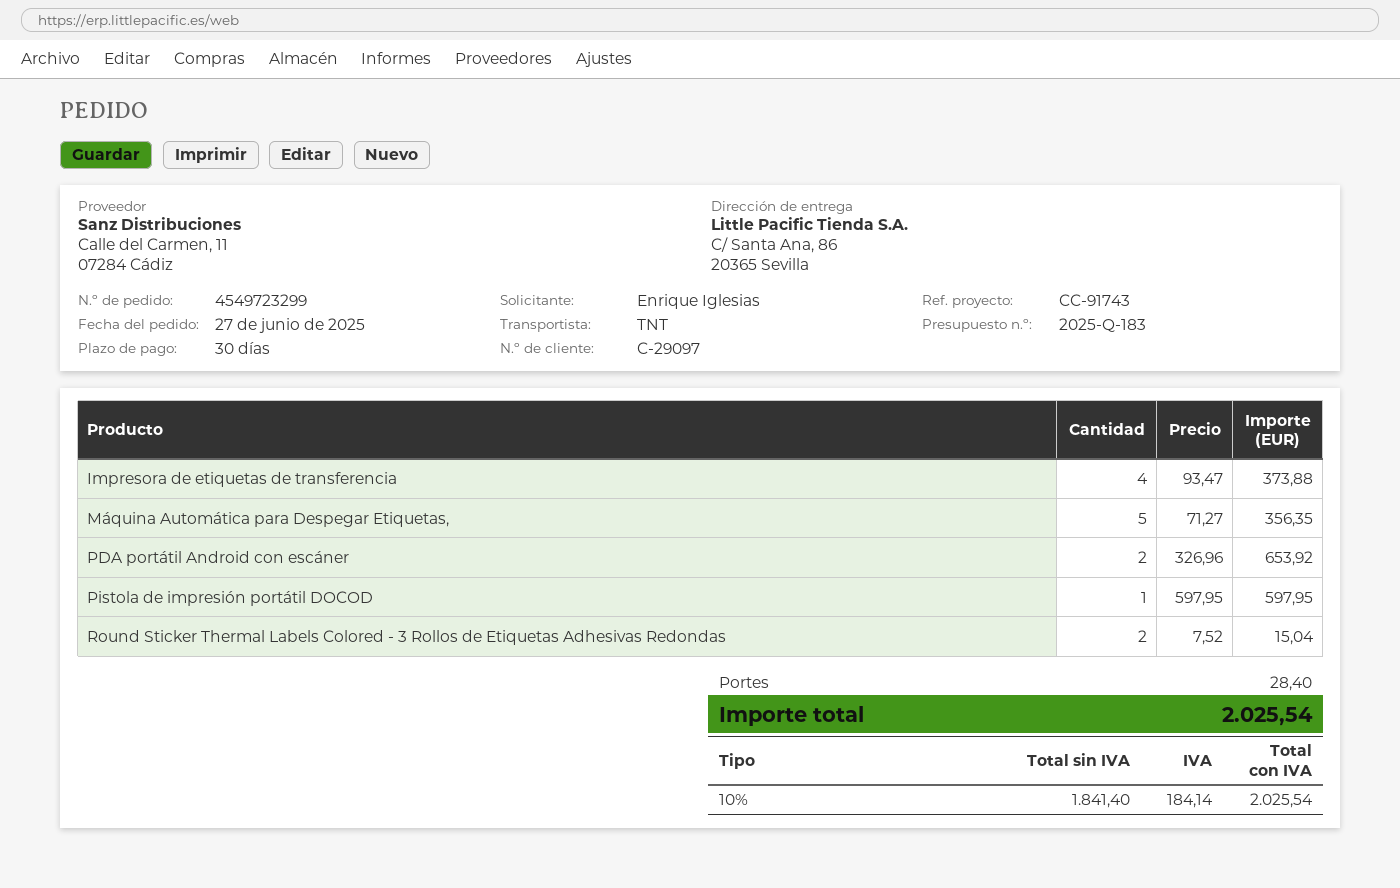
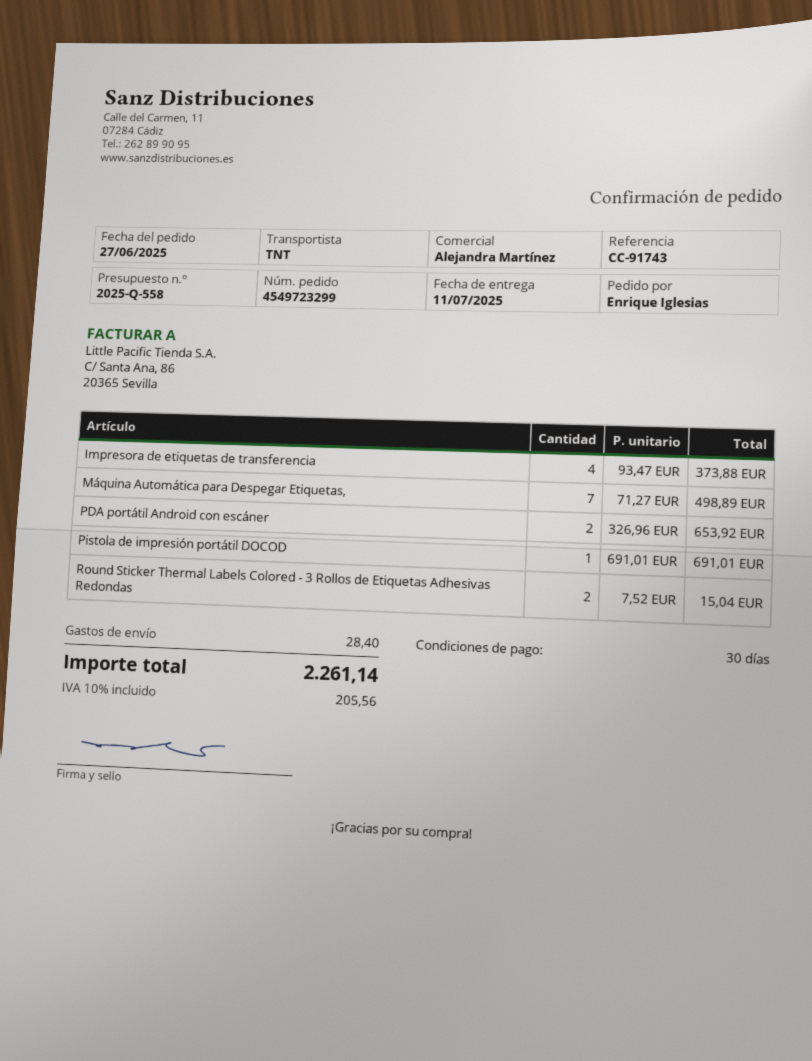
quote number: 2025-Q-183 -> 2025-Q-558
Máquina Automática para Despegar Etiquetas,: 5 x 71.27 = 356.35 -> 7 x 71.27 = 498.89
Pistola de impresión portátil DOCOD: 1 x 597.95 = 597.95 -> 1 x 691.01 = 691.01
tax: 10% = 184.14 -> 10% = 205.56
total: 2025.54 -> 2261.14

